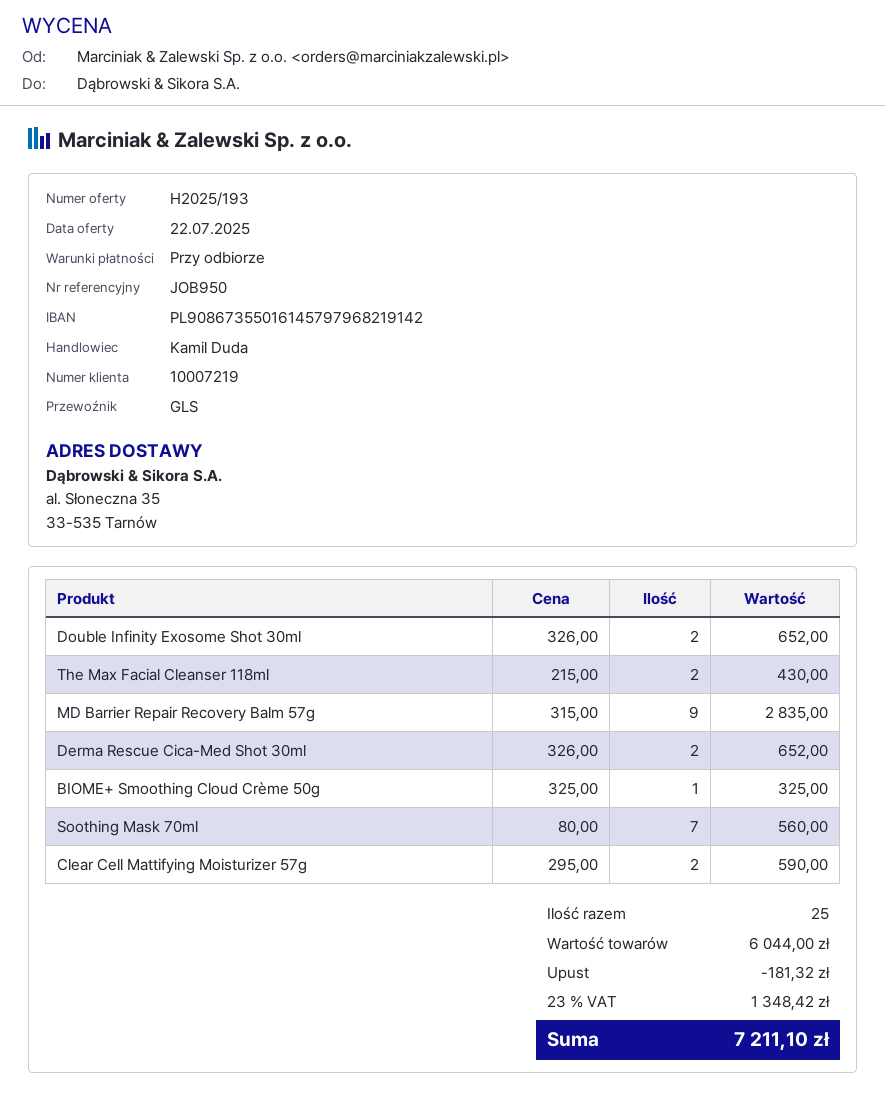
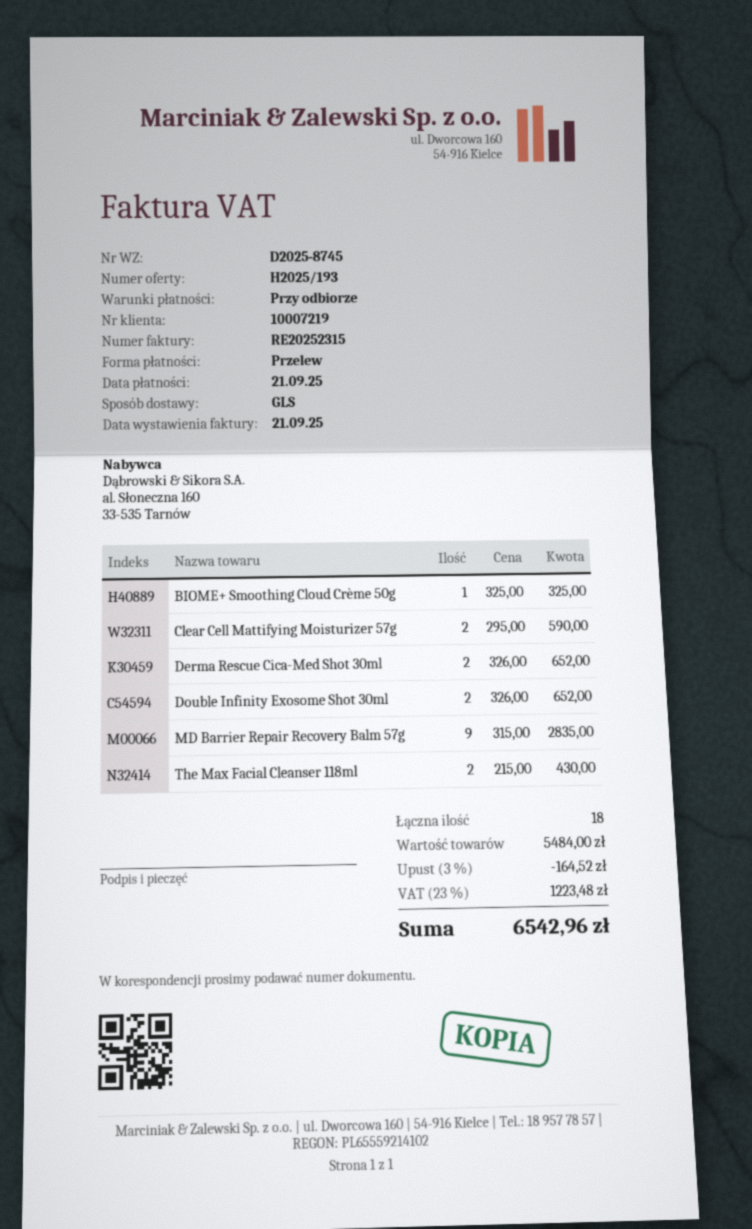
Soothing Mask 70ml: 7 x 80.00 = 560.00 -> none
total quantity: 25 -> 18
subtotal: 6044.00 -> 5484.00
discount: 181.32 -> 164.52
tax: 23% = 1348.42 -> 23% = 1223.48
total: 7211.10 -> 6542.96

